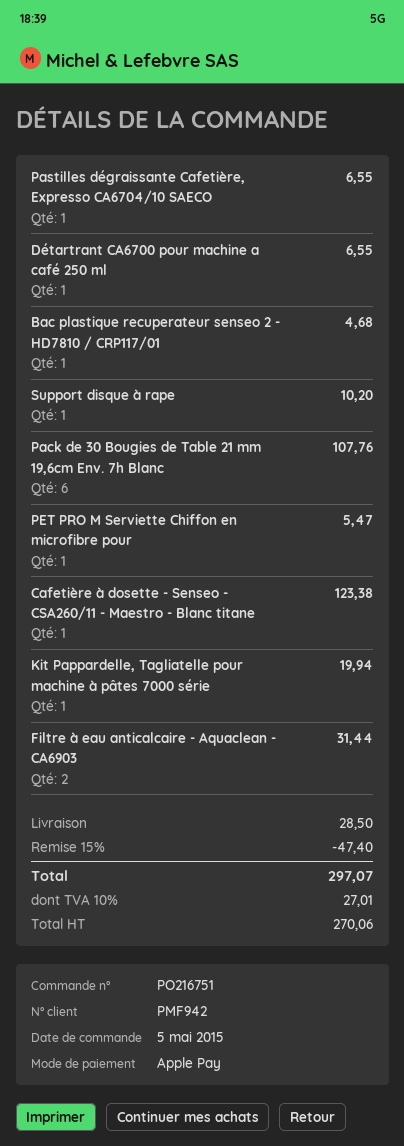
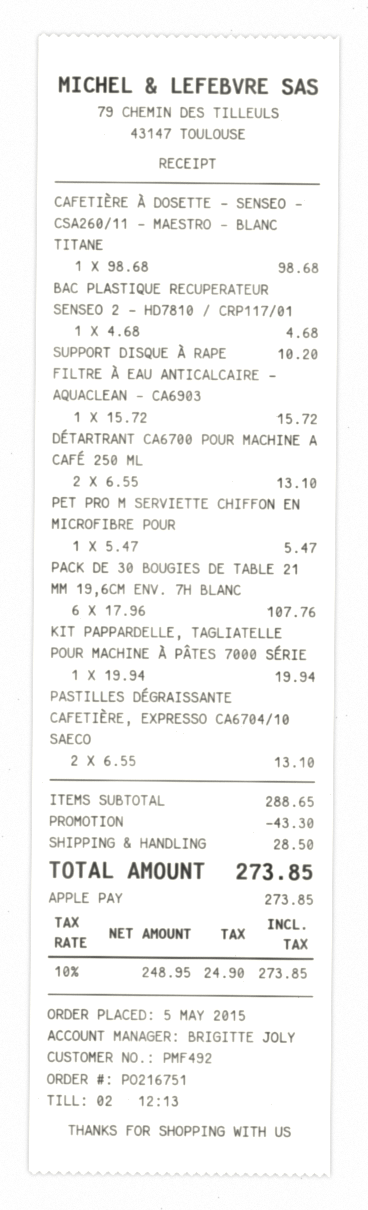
customer number: PMF942 -> PMF492
Pastilles dégraissante Cafetière, Expresso CA6704/10 SAECO: 1 for 6.55 -> 2 for 13.10
Détartrant CA6700 pour machine a café 250 ml: 1 for 6.55 -> 2 for 13.10
Cafetière à dosette - Senseo - CSA260/11 - Maestro - Blanc titane: 1 for 123.38 -> 1 for 98.68
Filtre à eau anticalcaire - Aquaclean - CA6903: 2 for 31.44 -> 1 for 15.72
discount: 47.40 -> 43.30
net: 270.06 -> 248.95
tax: 10% = 27.01 -> 10% = 24.90
total: 297.07 -> 273.85

